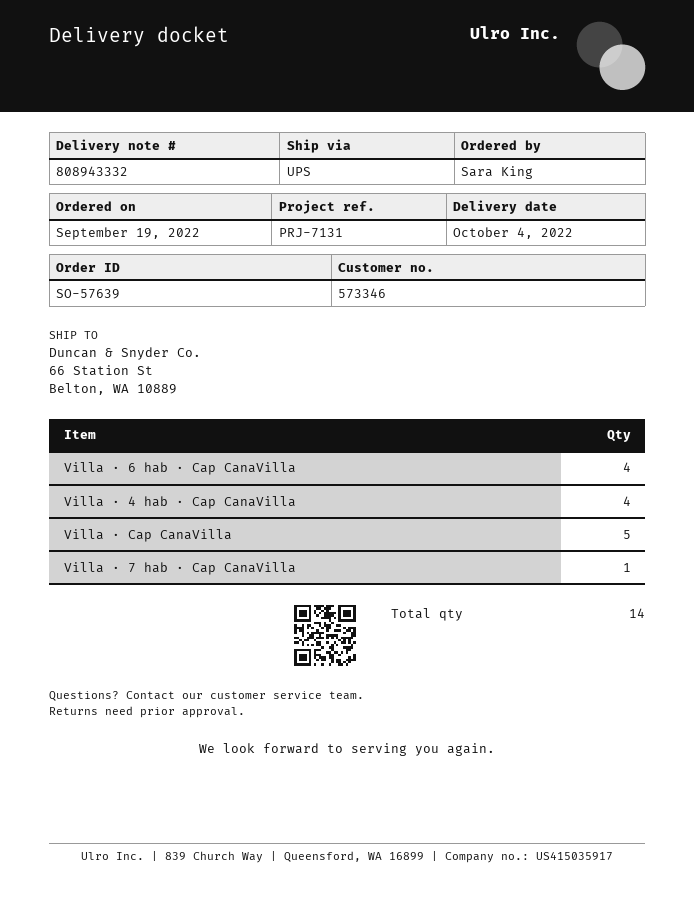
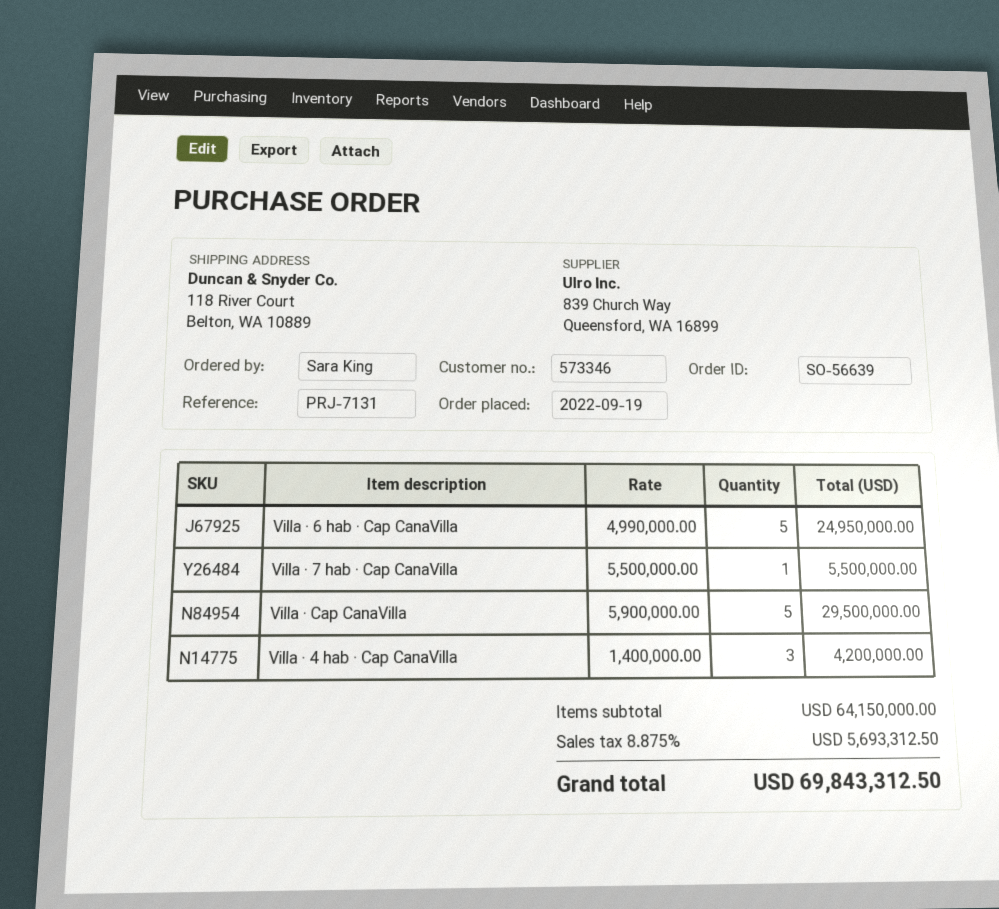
order number: SO-57639 -> SO-56639
ship to: 66 Station St, Belton, WA 10889 -> 118 River Court, Belton, WA 10889
Villa · 6 hab · Cap CanaVilla: 4 -> 5
Villa · 4 hab · Cap CanaVilla: 4 -> 3

